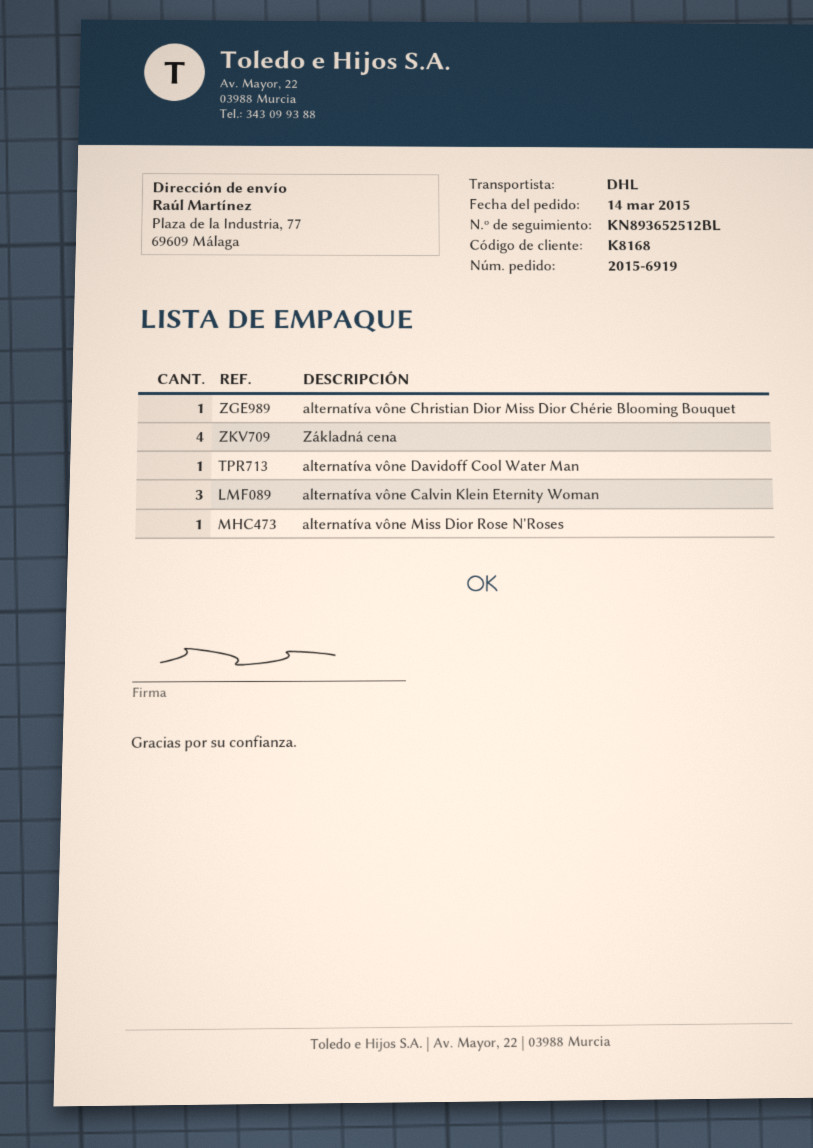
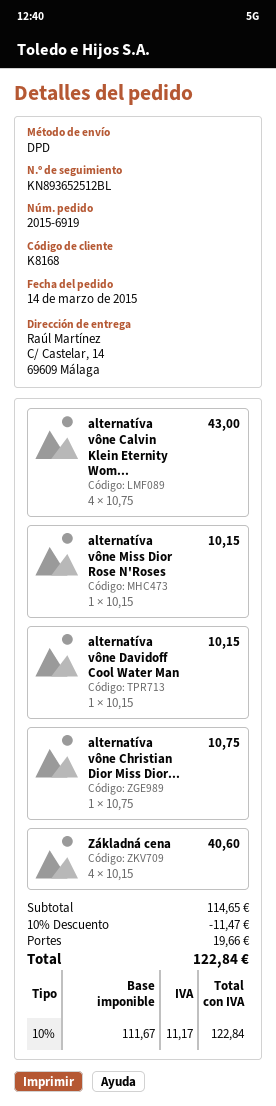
shipping method: DHL -> DPD
ship to: Plaza de la Industria, 77, 69609 Málaga -> C/ Castelar, 14, 69609 Málaga
alternatíva vône Calvin Klein Eternity Woman: 3 -> 4

